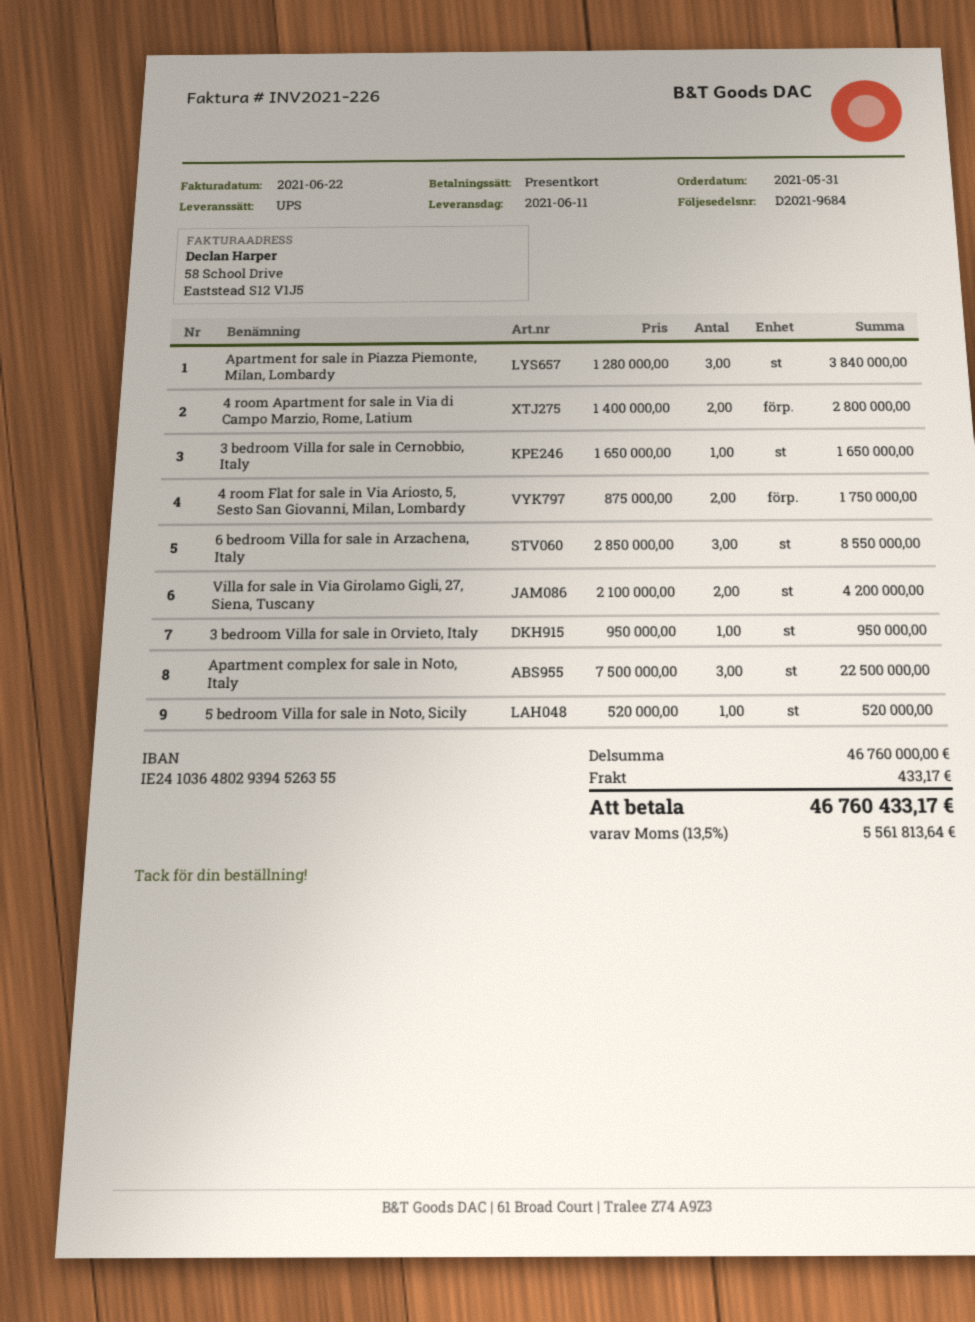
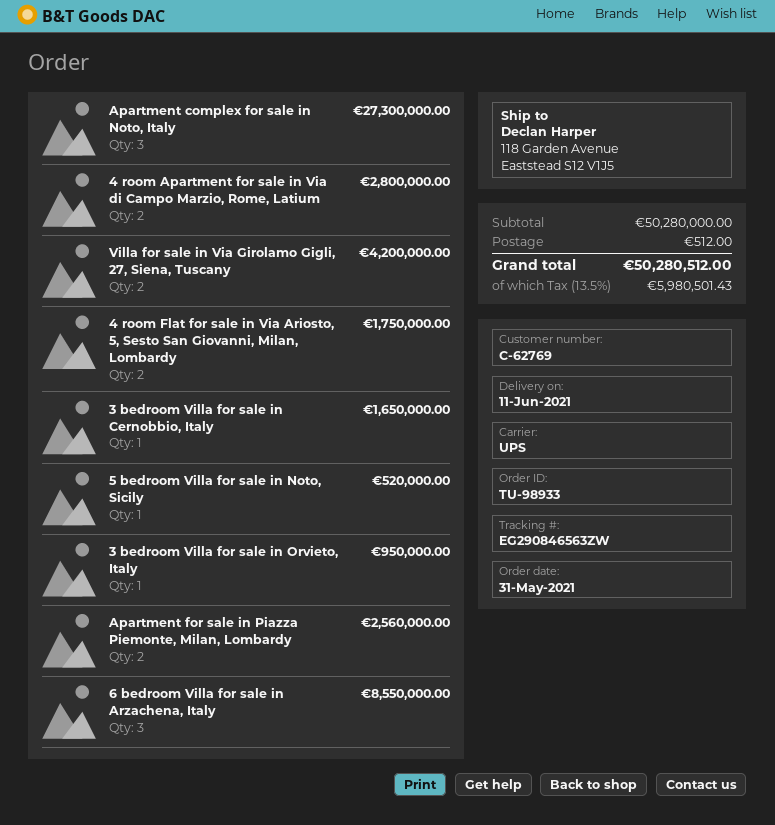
Apartment for sale in Piazza Piemonte, Milan, Lombardy: 3 for 3840000.00 -> 2 for 2560000.00
Apartment complex for sale in Noto, Italy: 3 for 22500000.00 -> 3 for 27300000.00
subtotal: 46760000.00 -> 50280000.00
shipping: 433.17 -> 512.00
tax: 13.5% = 5561813.64 -> 13.5% = 5980501.43
total: 46760433.17 -> 50280512.00

